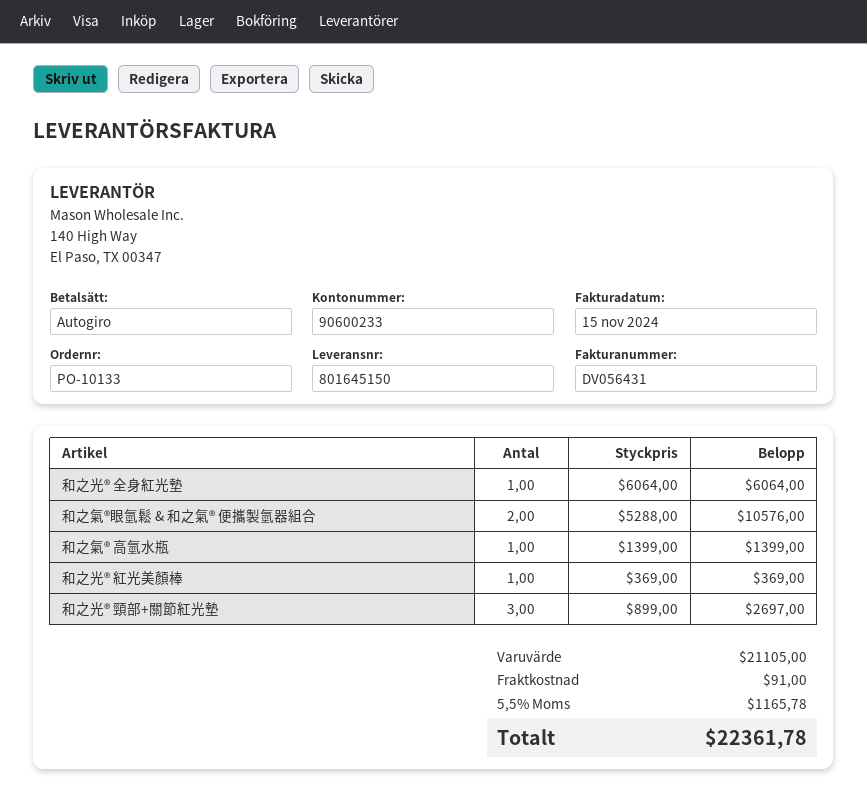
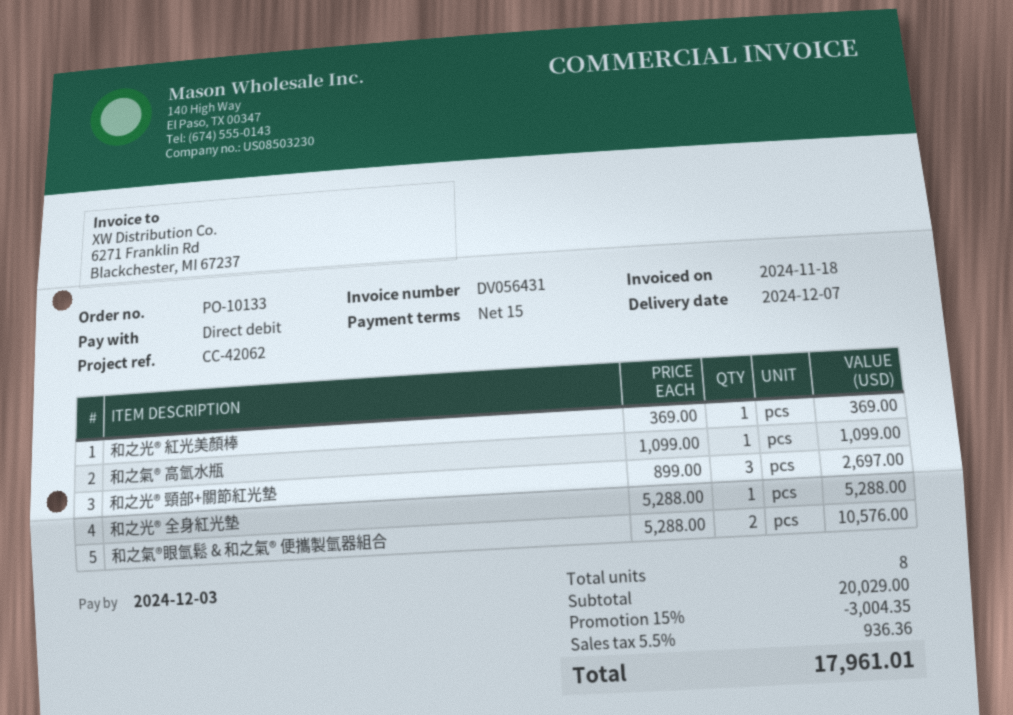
invoice date: 2024-11-15 -> 2024-11-18
和之光® 全身紅光墊: 1 x 6064.00 = 6064.00 -> 1 x 5288.00 = 5288.00
和之氣® 高氫水瓶: 1 x 1399.00 = 1399.00 -> 1 x 1099.00 = 1099.00
subtotal: 21105.00 -> 20029.00
discount: none -> 15% = 3004.35
shipping: 91.00 -> none
tax: 5.5% = 1165.78 -> 5.5% = 936.36
total: 22361.78 -> 17961.01

